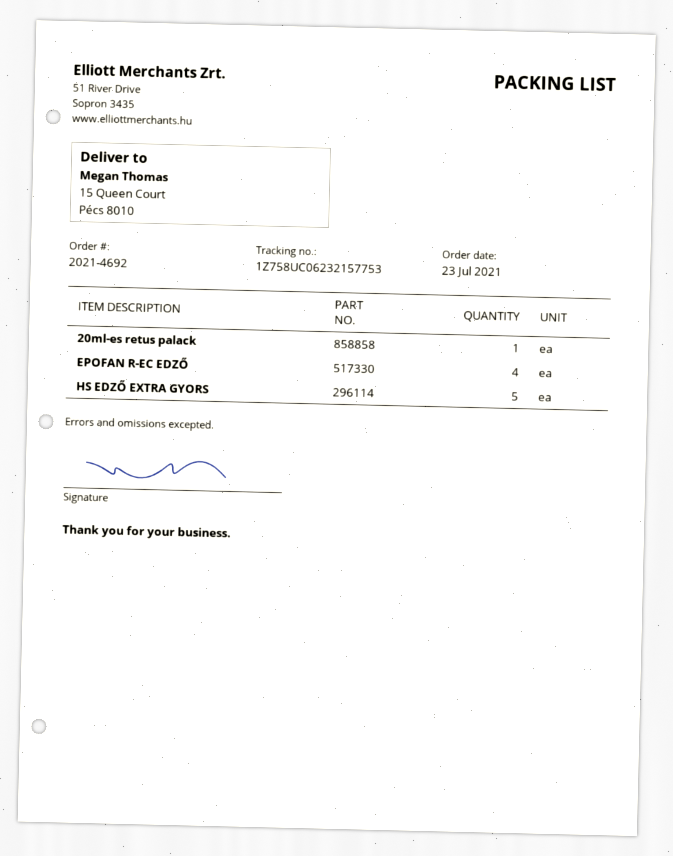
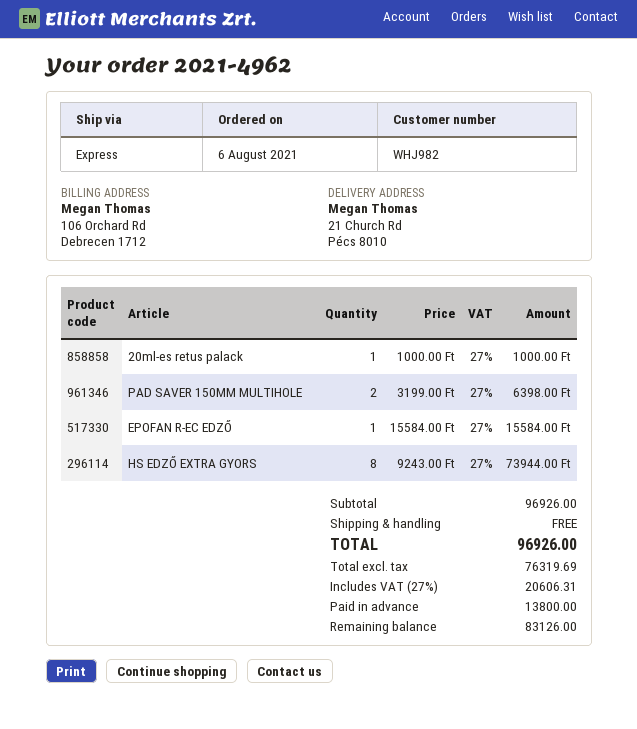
order number: 2021-4692 -> 2021-4962
order date: 2021-07-23 -> 2021-08-06
ship to: 15 Queen Court, Pécs 8010 -> 21 Church Rd, Pécs 8010
EPOFAN R-EC EDZŐ: 4 -> 1
HS EDZŐ EXTRA GYORS: 5 -> 8
PAD SAVER 150MM MULTIHOLE: none -> 2

